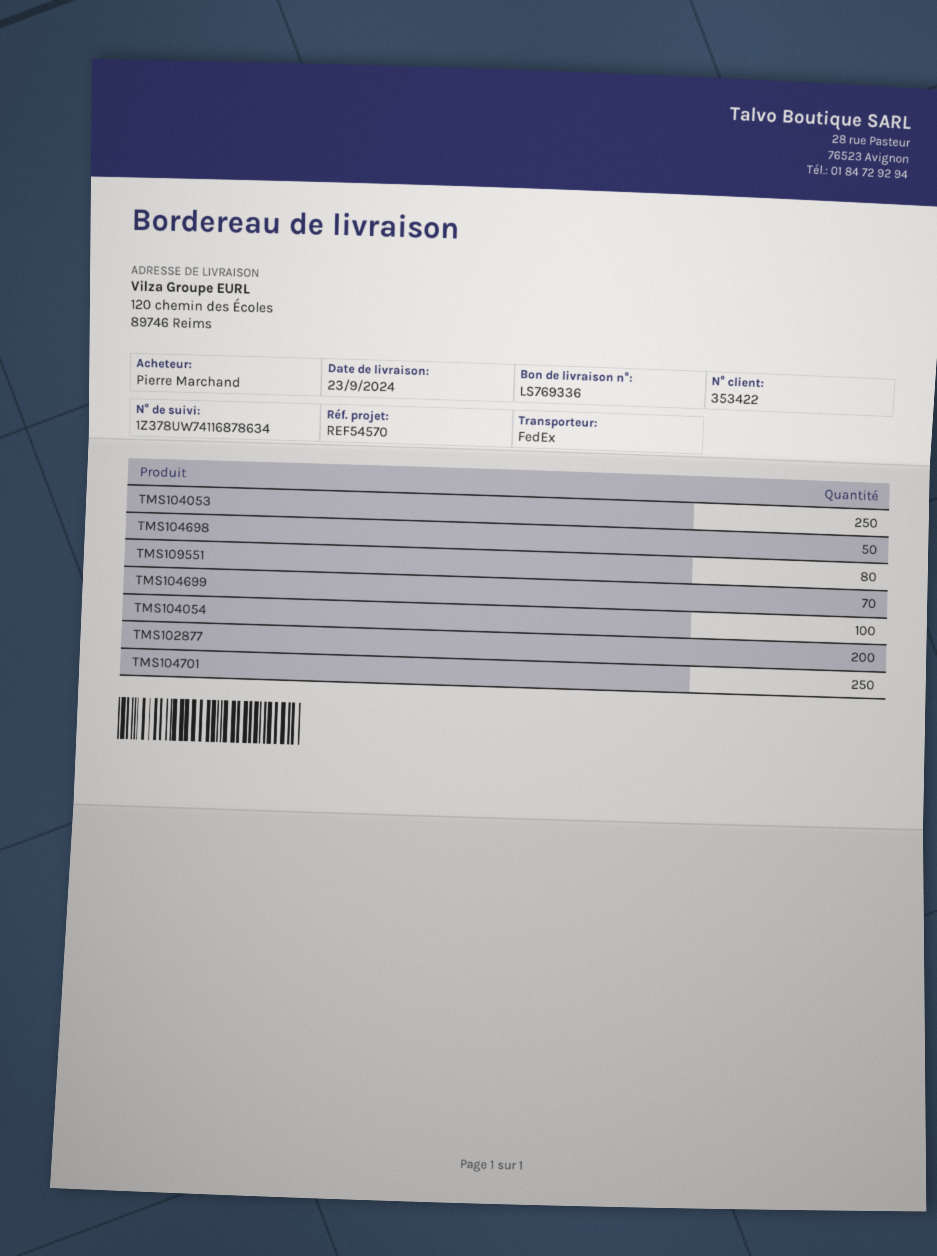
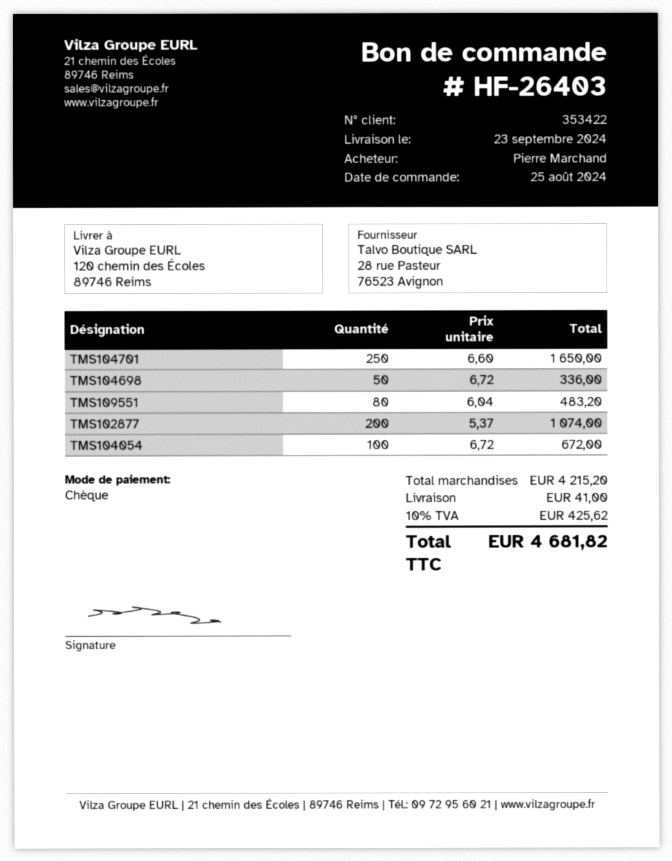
TMS104053: 250 -> none
TMS104699: 70 -> none

